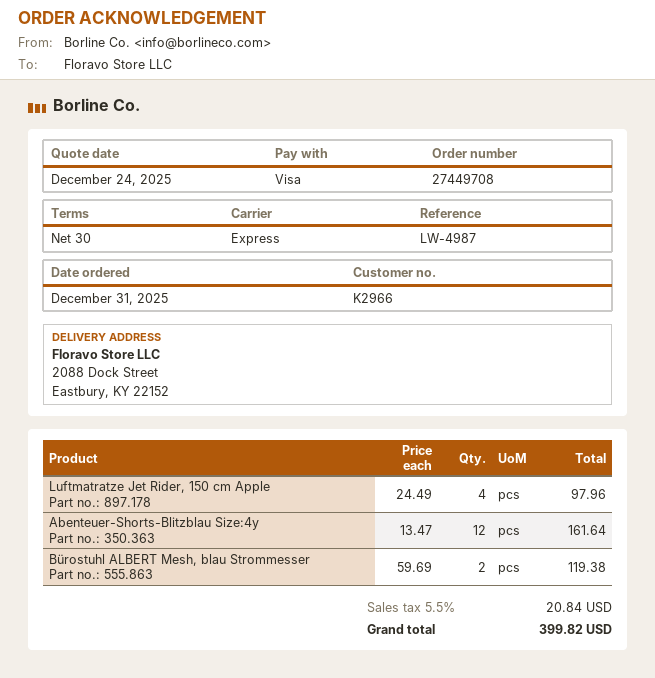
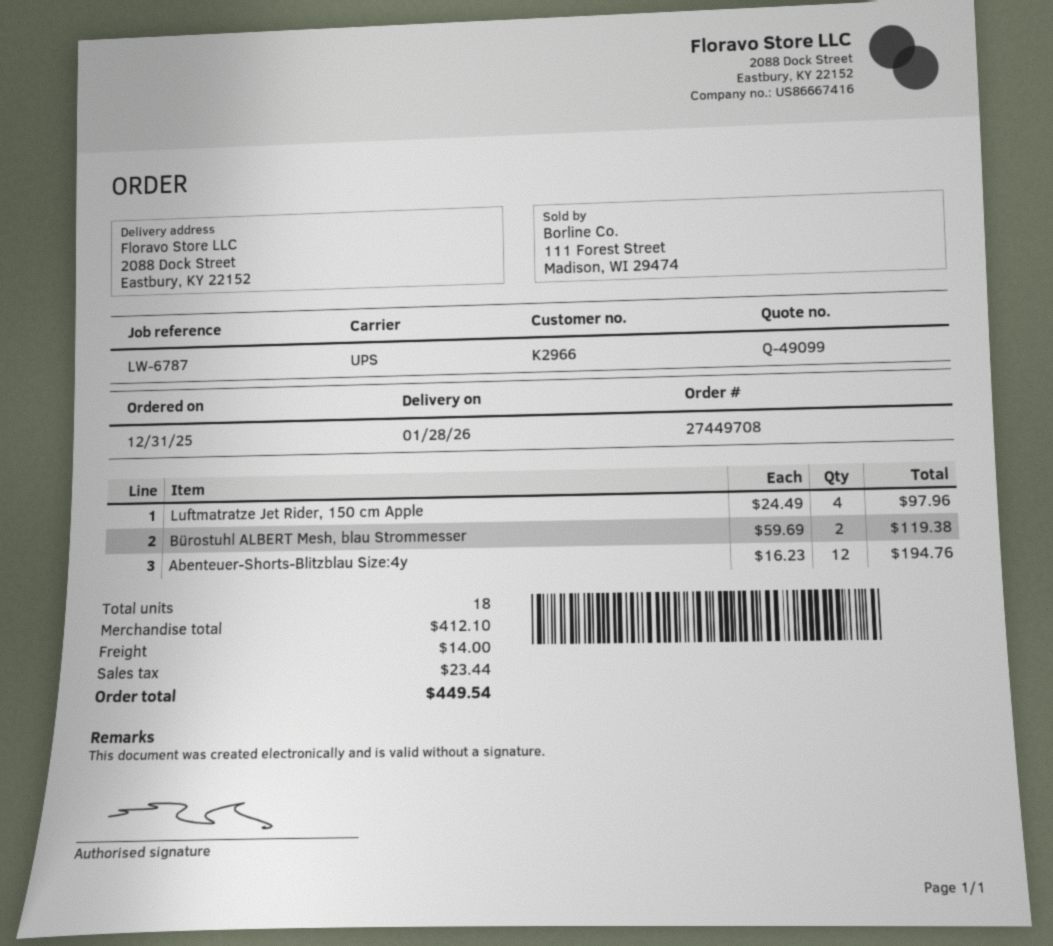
reference: LW-4987 -> LW-6787
shipping method: express -> UPS
Abenteuer-Shorts-Blitzblau Size:4y: 12 x 13.47 = 161.64 -> 12 x 16.23 = 194.76
shipping: none -> 14.00
tax: 20.84 -> 23.44
total: 399.82 -> 449.54

